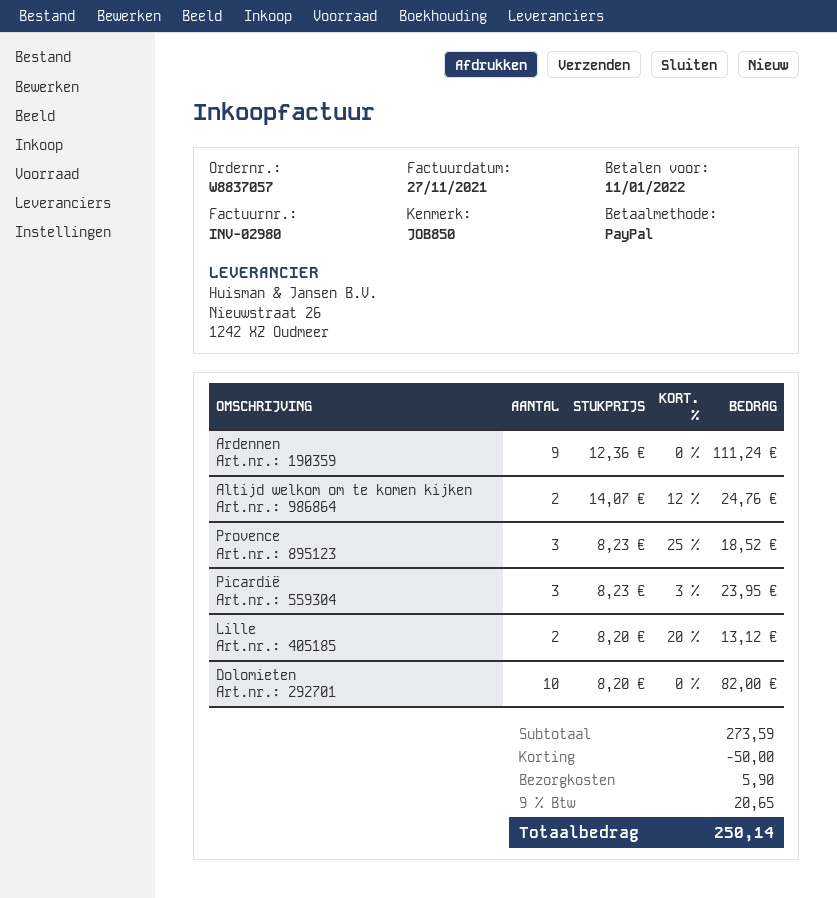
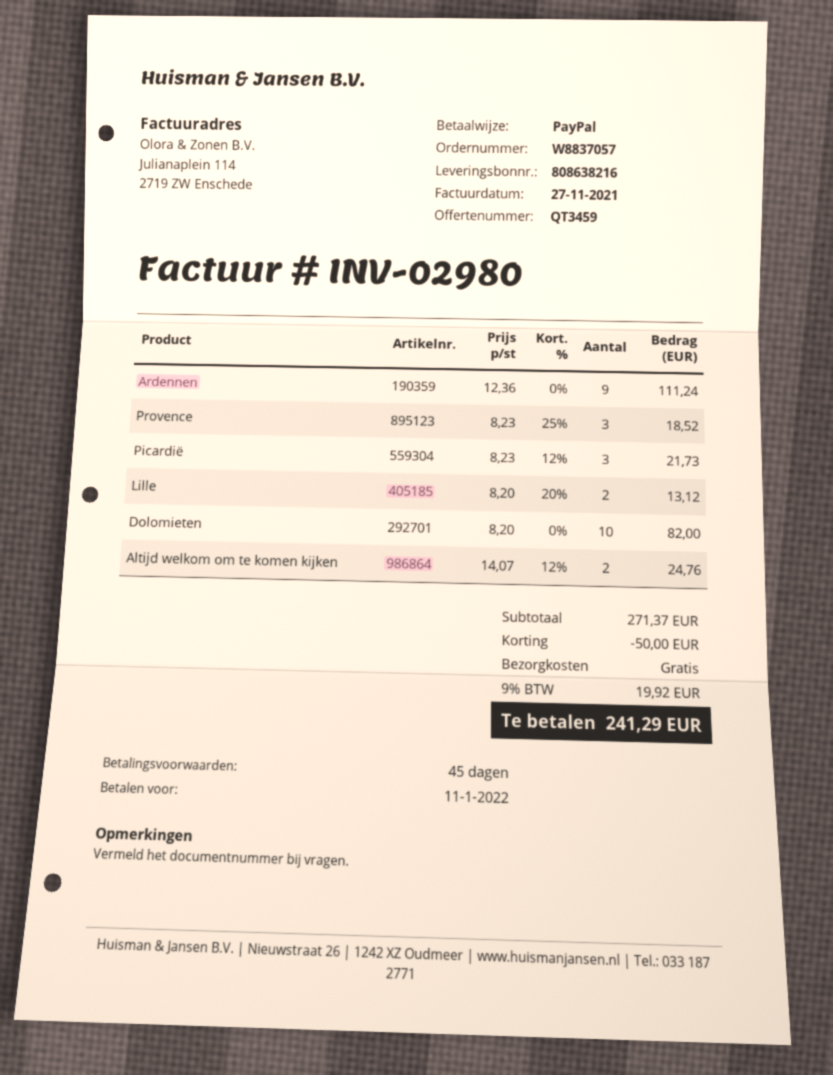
Picardië: 3 x 8.23 - 3% = 23.95 -> 3 x 8.23 - 12% = 21.73
subtotal: 273.59 -> 271.37
shipping: 5.90 -> 0.00
tax: 9% = 20.65 -> 9% = 19.92
total: 250.14 -> 241.29

